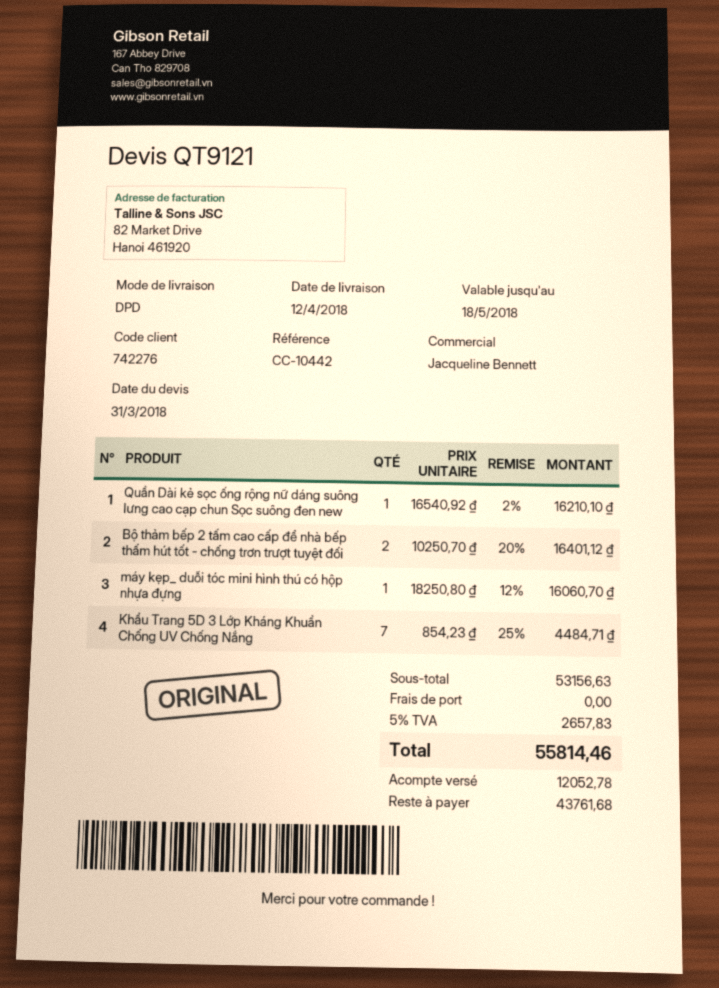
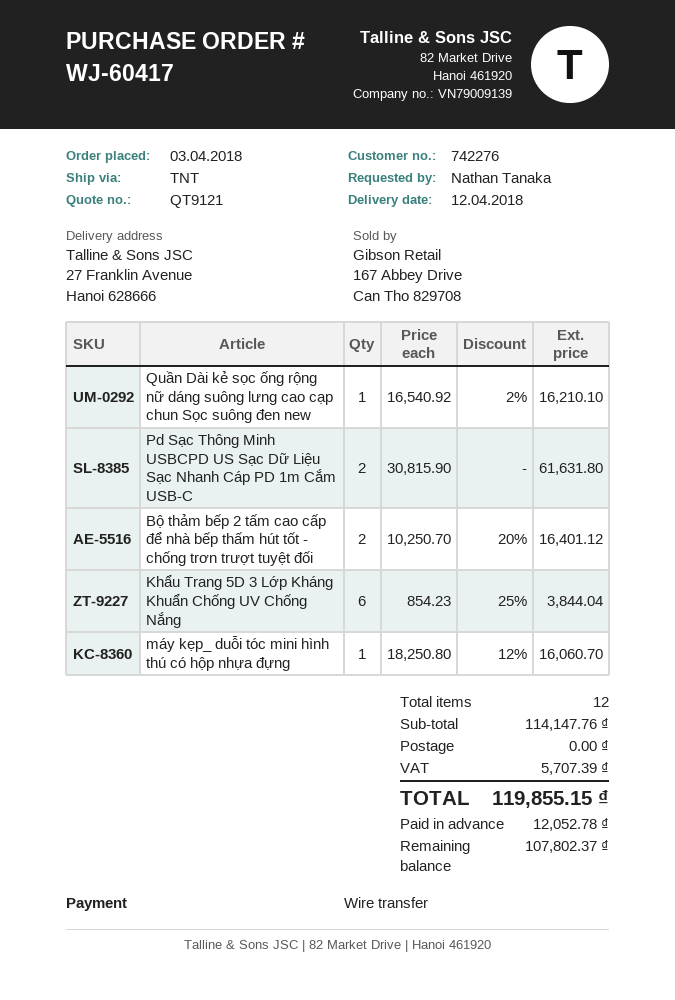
shipping method: DPD -> TNT
Khẩu Trang 5D 3 Lớp Kháng Khuẩn Chống UV Chống Nắng: 7 x 854.23 - 25% = 4484.71 -> 6 x 854.23 - 25% = 3844.04
Pd Sạc Thông Minh USBCPD US Sạc Dữ Liệu Sạc Nhanh Cáp PD 1m Cắm USB-C: none -> 2 x 30815.90 = 61631.80
subtotal: 53156.63 -> 114147.76
tax: 2657.83 -> 5707.39
total: 55814.46 -> 119855.15
balance: 43761.68 -> 107802.37

